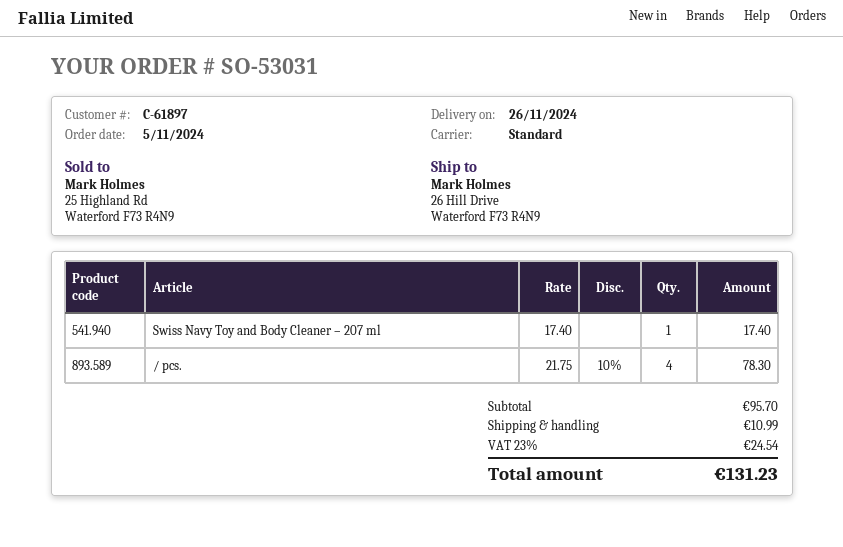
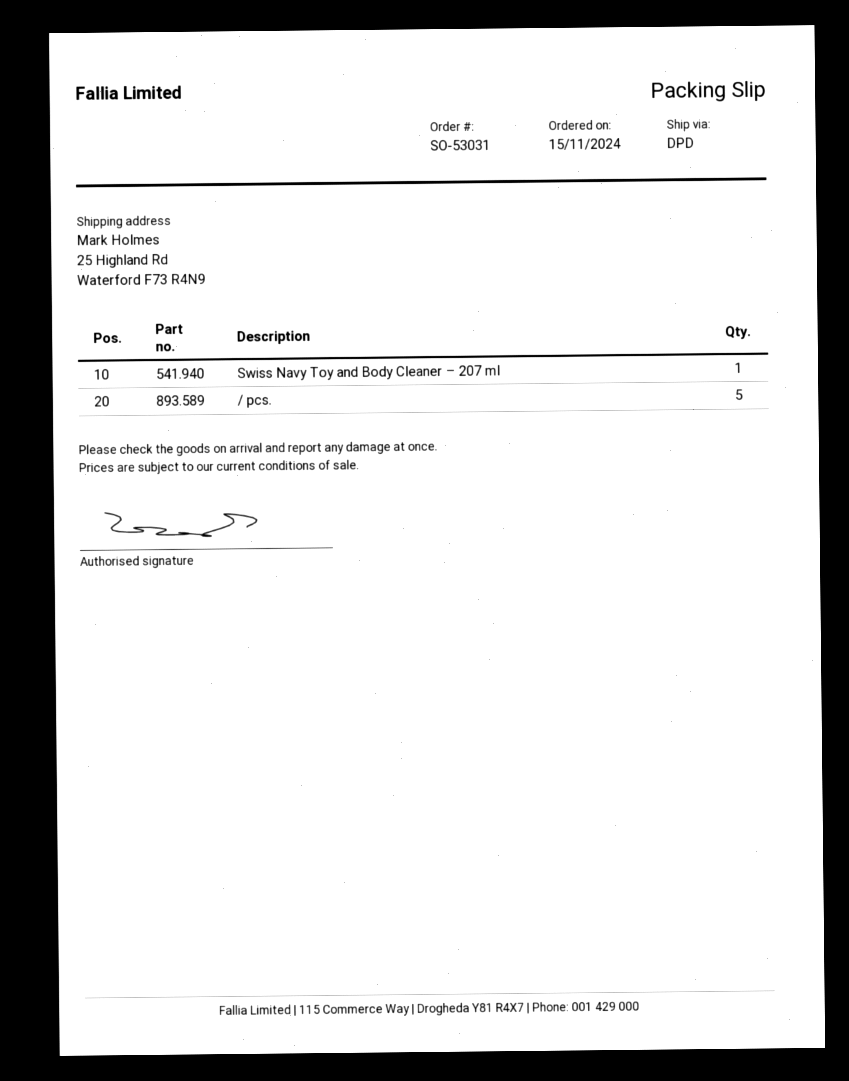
order date: 2024-11-05 -> 2024-11-15
shipping method: standard -> DPD
ship to: 26 Hill Drive, Waterford F73 R4N9 -> 25 Highland Rd, Waterford F73 R4N9
/ pcs.: 4 -> 5

